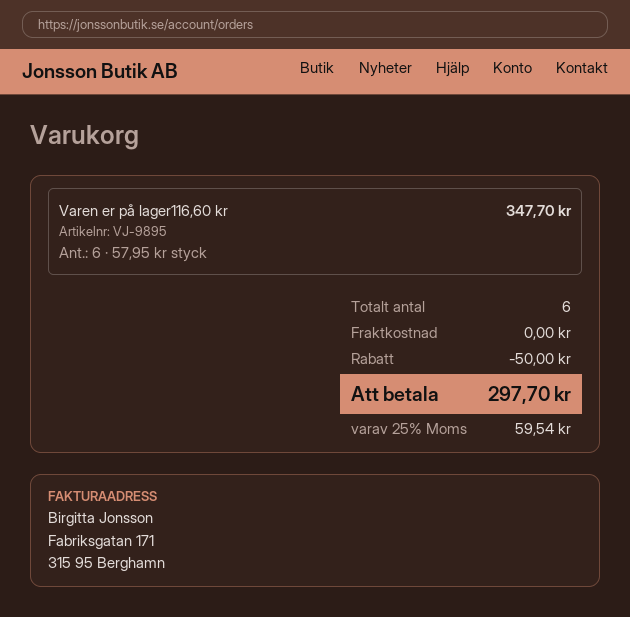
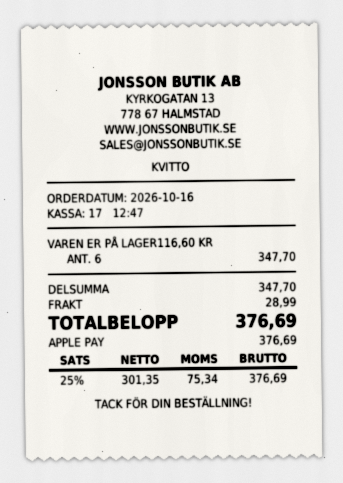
discount: 50.00 -> none
shipping: 0.00 -> 28.99
tax: 25% = 59.54 -> 25% = 75.34
total: 297.70 -> 376.69

